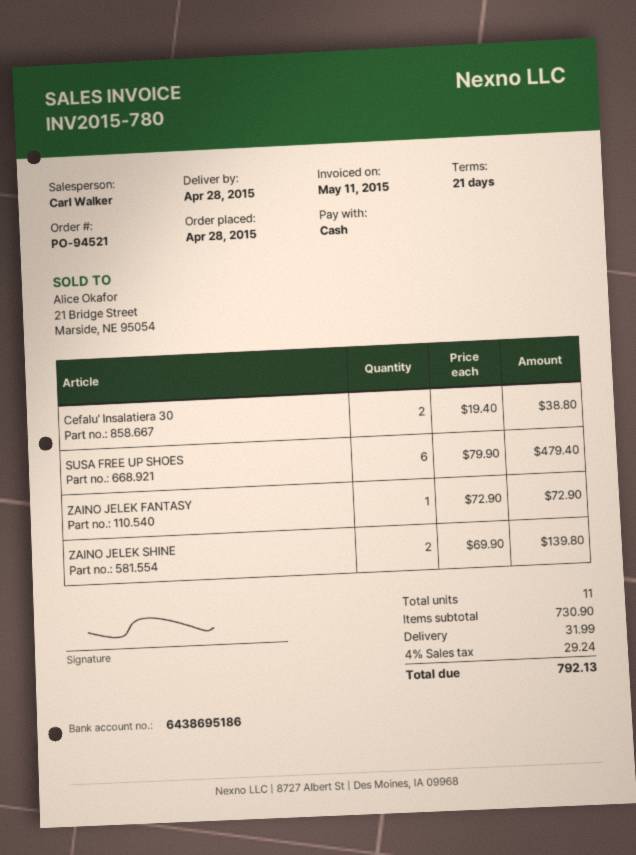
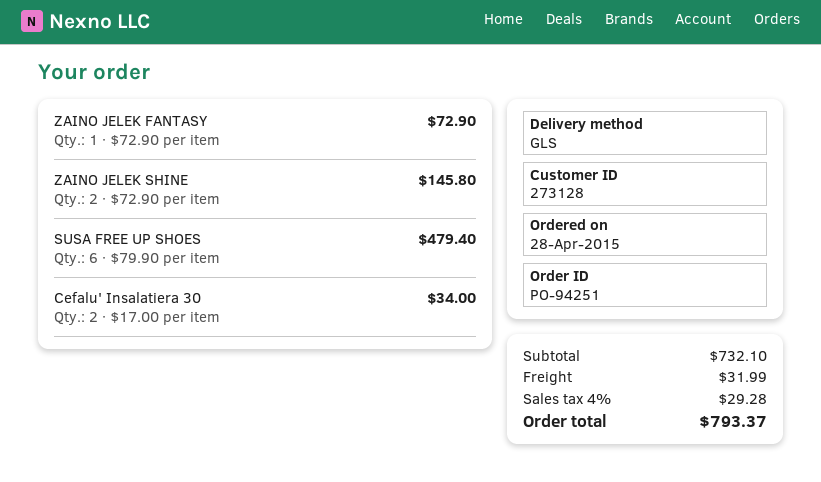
order number: PO-94521 -> PO-94251
Cefalu' Insalatiera 30: 2 x 19.40 = 38.80 -> 2 x 17.00 = 34.00
ZAINO JELEK SHINE: 2 x 69.90 = 139.80 -> 2 x 72.90 = 145.80
subtotal: 730.90 -> 732.10
tax: 4% = 29.24 -> 4% = 29.28
total: 792.13 -> 793.37

